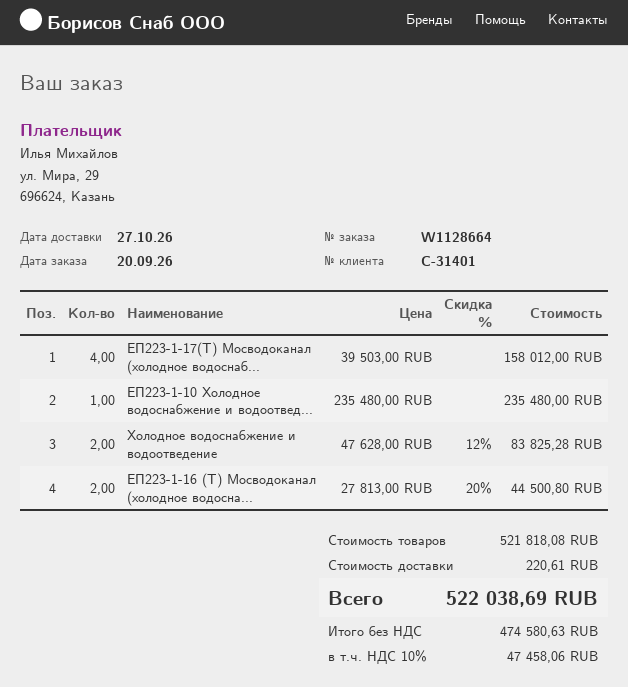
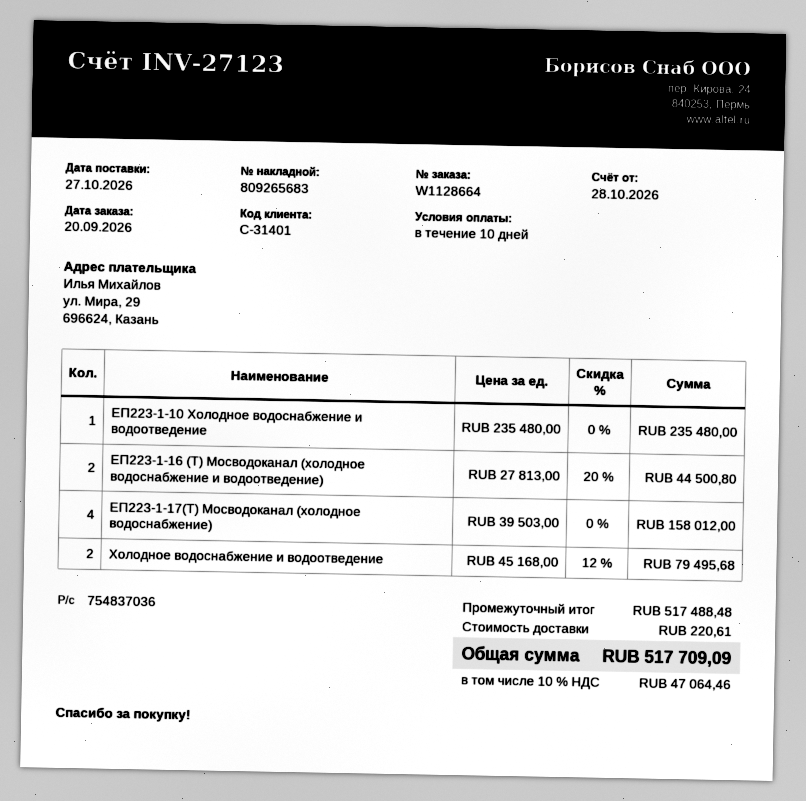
Холодное водоснабжение и водоотведение: 2 x 47628.00 - 12% = 83825.28 -> 2 x 45168.00 - 12% = 79495.68
subtotal: 521818.08 -> 517488.48
tax: 10% = 47458.06 -> 10% = 47064.46
total: 522038.69 -> 517709.09

